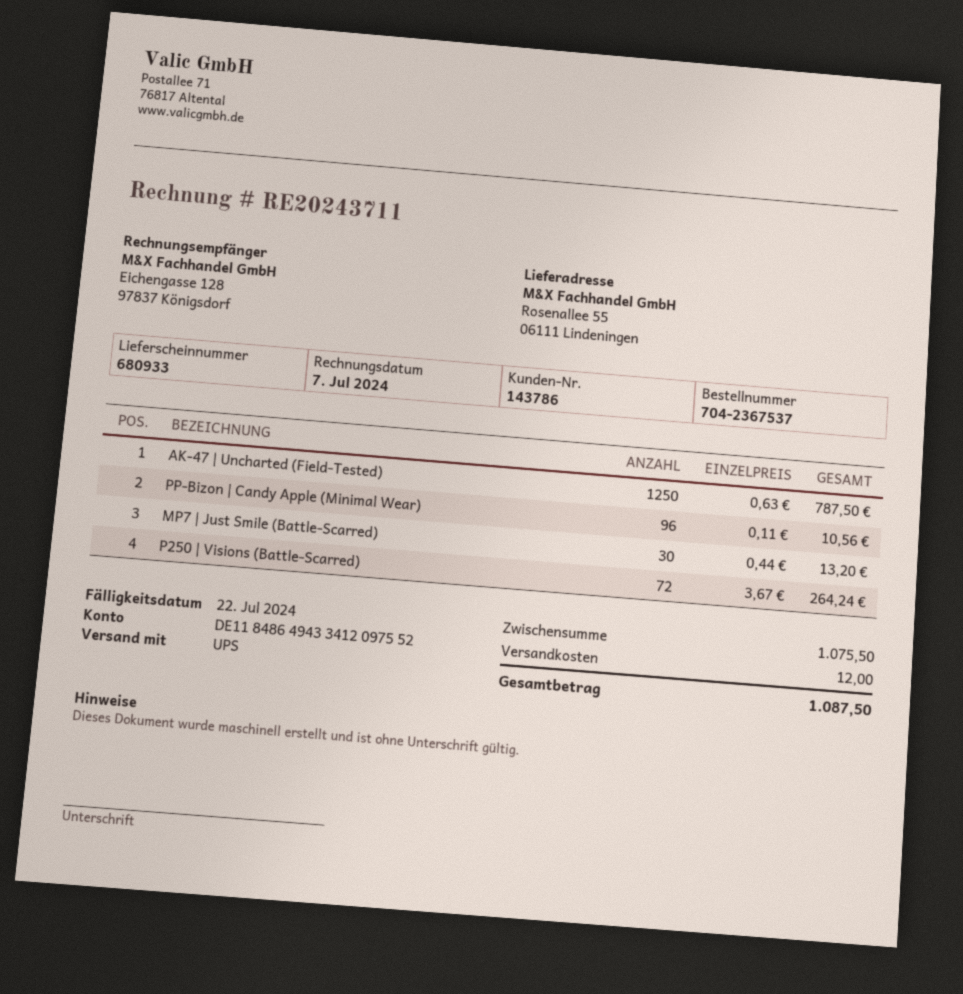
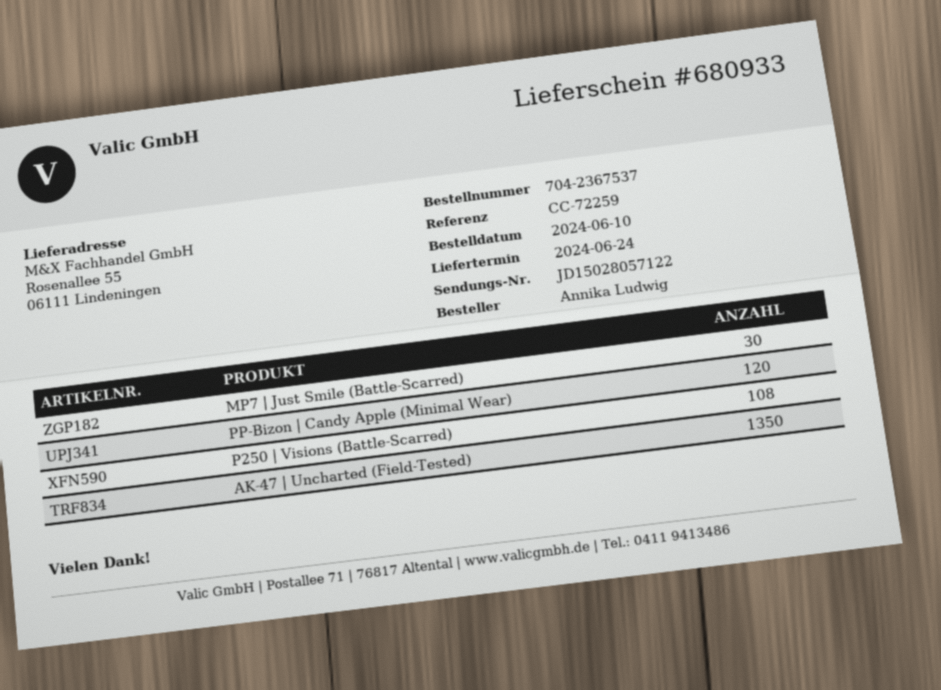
AK-47 | Uncharted (Field-Tested): 1250 -> 1350
PP-Bizon | Candy Apple (Minimal Wear): 96 -> 120
P250 | Visions (Battle-Scarred): 72 -> 108

